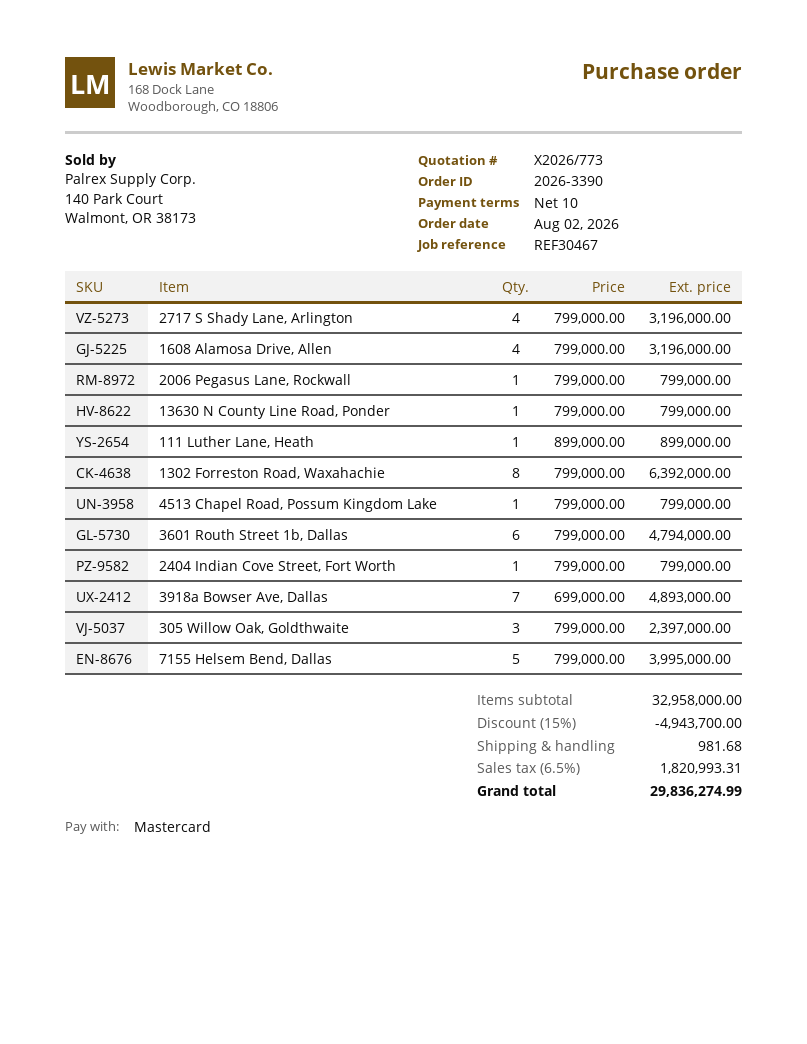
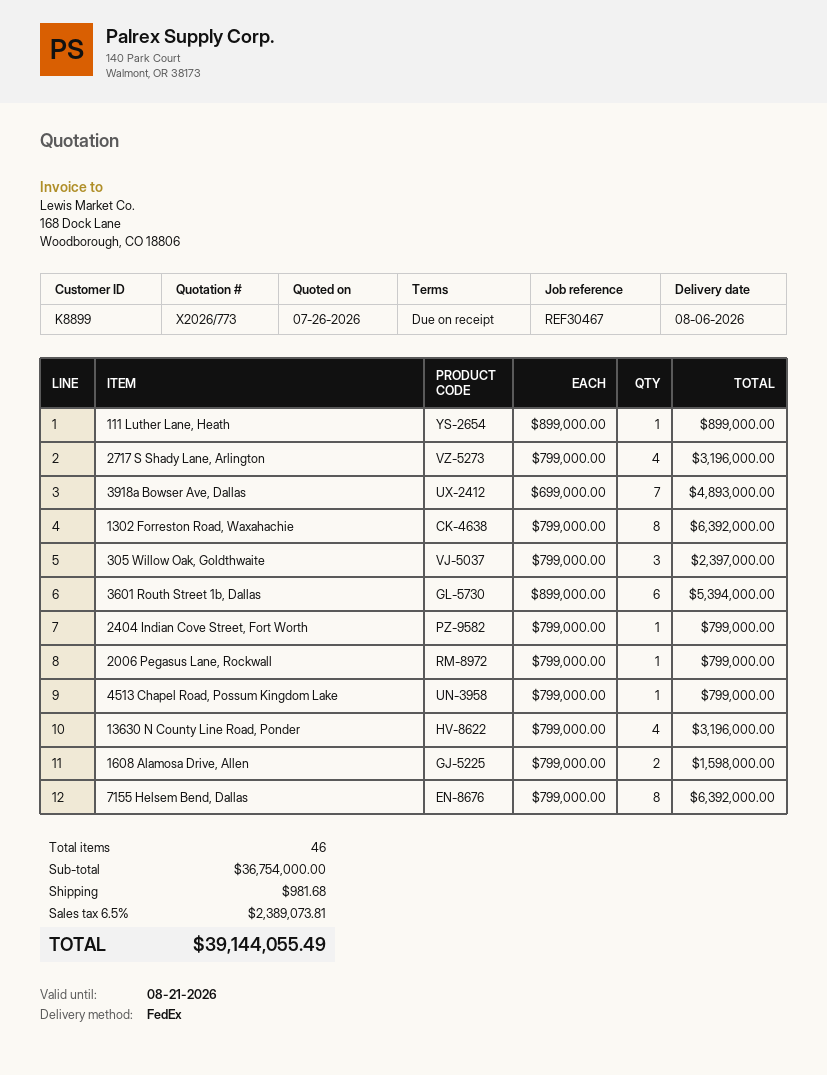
payment terms: 10 days -> on receipt
1608 Alamosa Drive, Allen: 4 x 799000.00 = 3196000.00 -> 2 x 799000.00 = 1598000.00
13630 N County Line Road, Ponder: 1 x 799000.00 = 799000.00 -> 4 x 799000.00 = 3196000.00
3601 Routh Street 1b, Dallas: 6 x 799000.00 = 4794000.00 -> 6 x 899000.00 = 5394000.00
7155 Helsem Bend, Dallas: 5 x 799000.00 = 3995000.00 -> 8 x 799000.00 = 6392000.00
subtotal: 32958000.00 -> 36754000.00
discount: 15% = 4943700.00 -> none
tax: 6.5% = 1820993.31 -> 6.5% = 2389073.81
total: 29836274.99 -> 39144055.49

